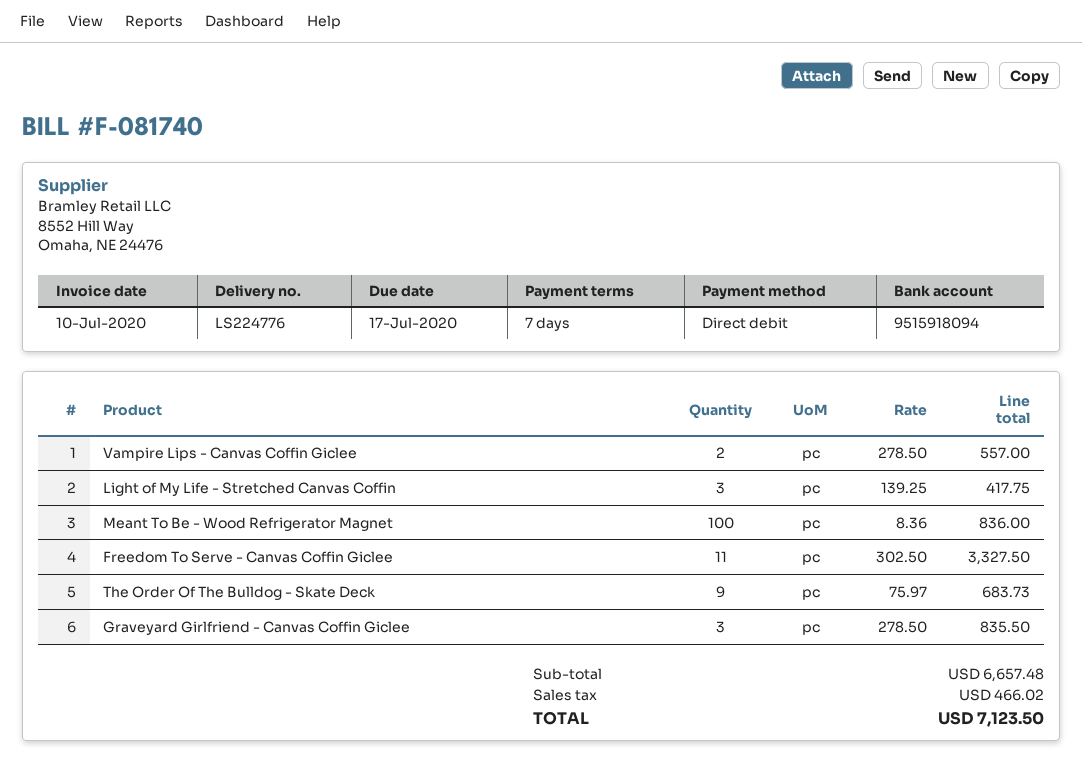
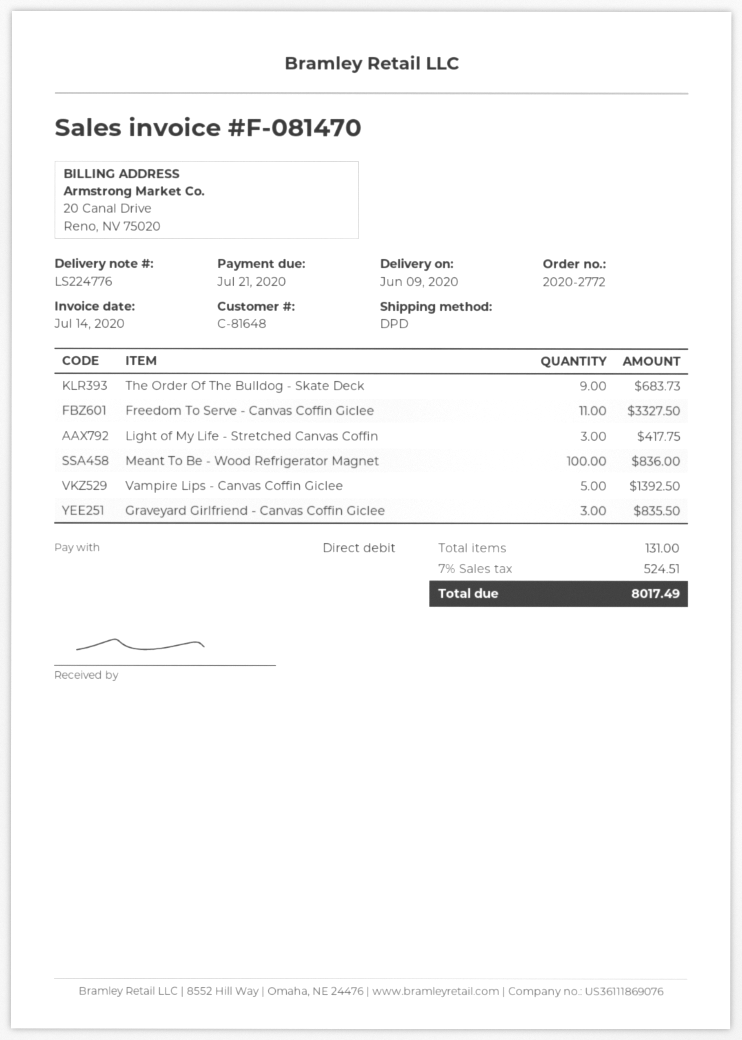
invoice number: F-081740 -> F-081470
invoice date: 2020-07-10 -> 2020-07-14
due date: 2020-07-17 -> 2020-07-21
Vampire Lips - Canvas Coffin Giclee: 2 for 557.00 -> 5 for 1392.50
tax: 466.02 -> 524.51
total: 7123.50 -> 8017.49

